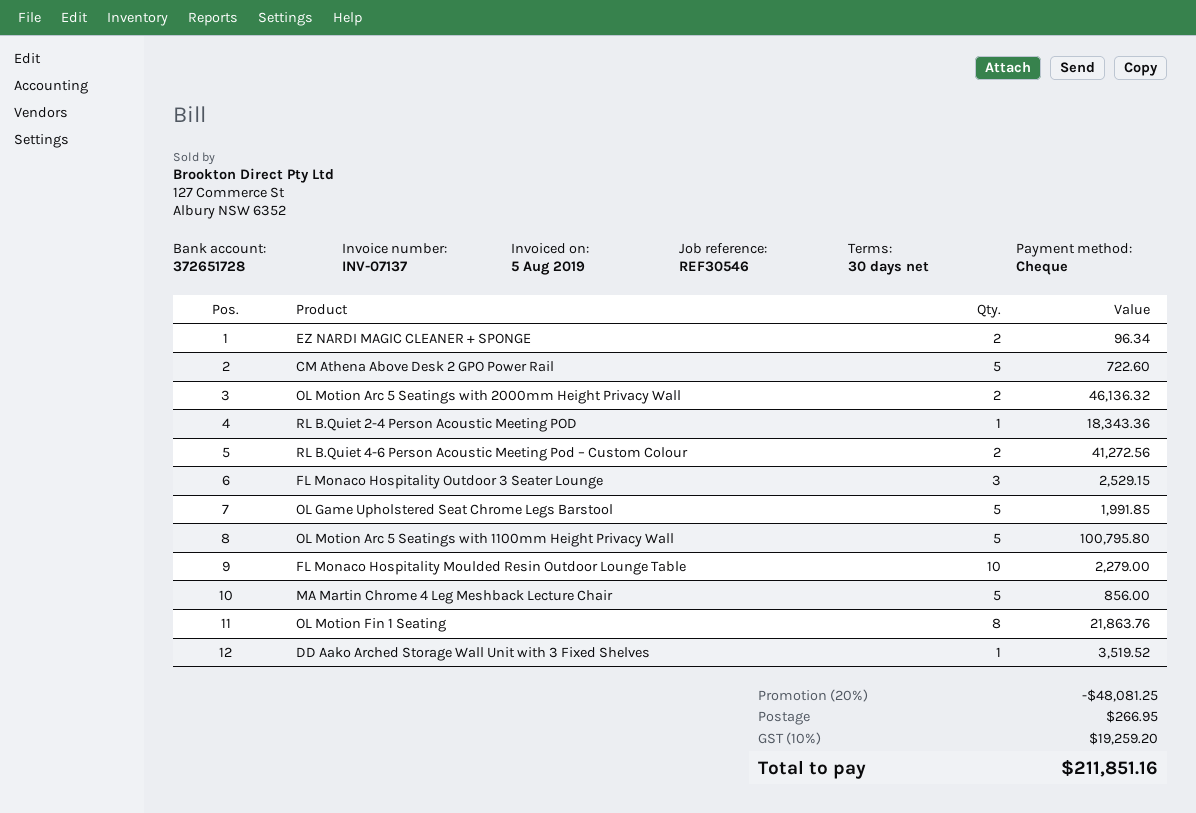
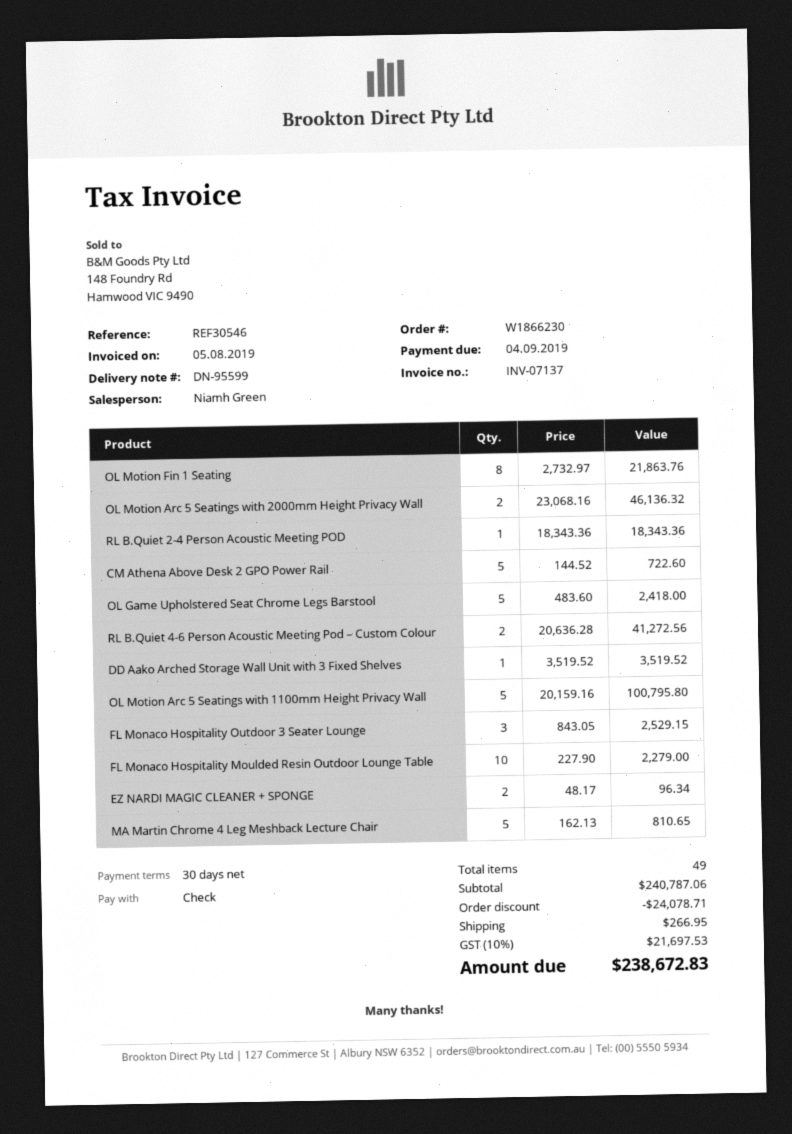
OL Game Upholstered Seat Chrome Legs Barstool: 5 for 1991.85 -> 5 for 2418.00
MA Martin Chrome 4 Leg Meshback Lecture Chair: 5 for 856.00 -> 5 for 810.65
discount: 48081.25 -> 24078.71
tax: 10% = 19259.20 -> 10% = 21697.53
total: 211851.16 -> 238672.83

